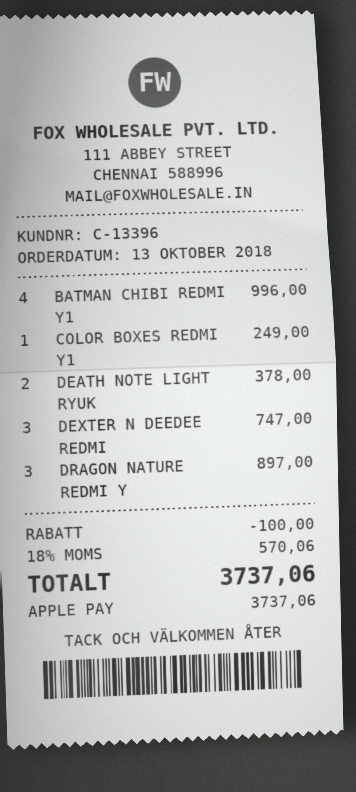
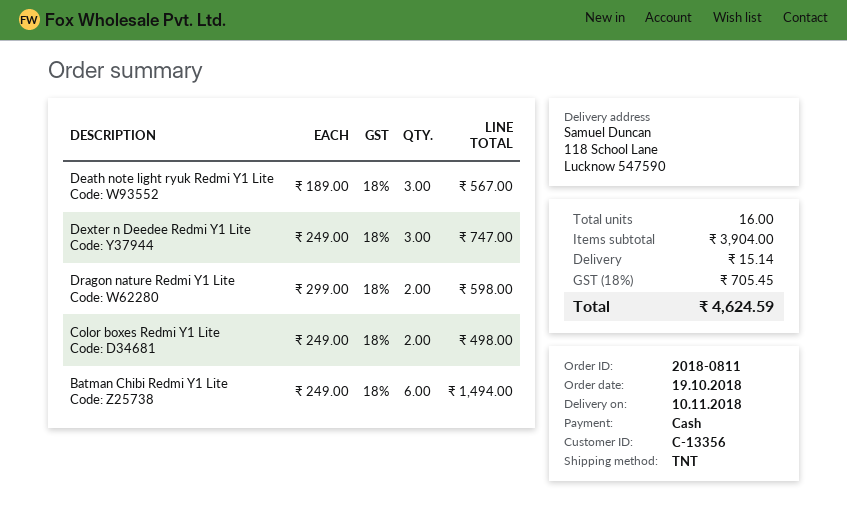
order date: 2018-10-13 -> 2018-10-19
customer number: C-13396 -> C-13356
payment method: Apple Pay -> cash
BATMAN CHIBI REDMI Y1: 4 for 996.00 -> 6 for 1494.00
COLOR BOXES REDMI Y1: 1 for 249.00 -> 2 for 498.00
DEATH NOTE LIGHT RYUK: 2 for 378.00 -> 3 for 567.00
DRAGON NATURE REDMI Y: 3 for 897.00 -> 2 for 598.00
discount: 100.00 -> none
shipping: none -> 15.14
tax: 18% = 570.06 -> 18% = 705.45
total: 3737.06 -> 4624.59

